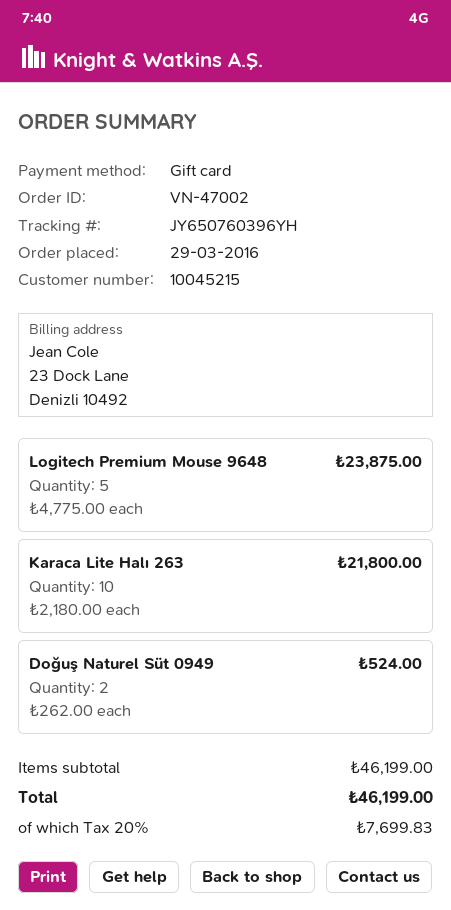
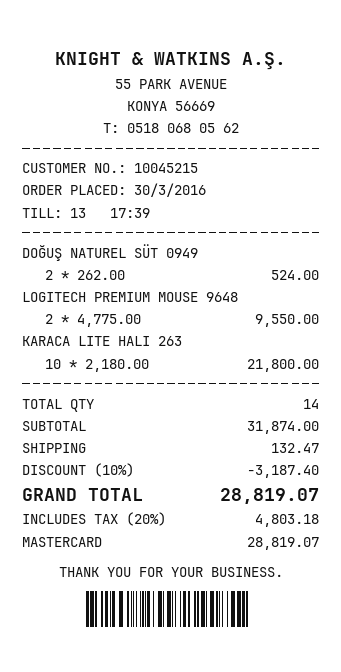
order date: 2016-03-29 -> 2016-03-30
payment method: gift card -> Mastercard
Logitech Premium Mouse 9648: 5 x 4775.00 = 23875.00 -> 2 x 4775.00 = 9550.00
subtotal: 46199.00 -> 31874.00
discount: none -> 10% = 3187.40
shipping: none -> 132.47
tax: 20% = 7699.83 -> 20% = 4803.18
total: 46199.00 -> 28819.07

